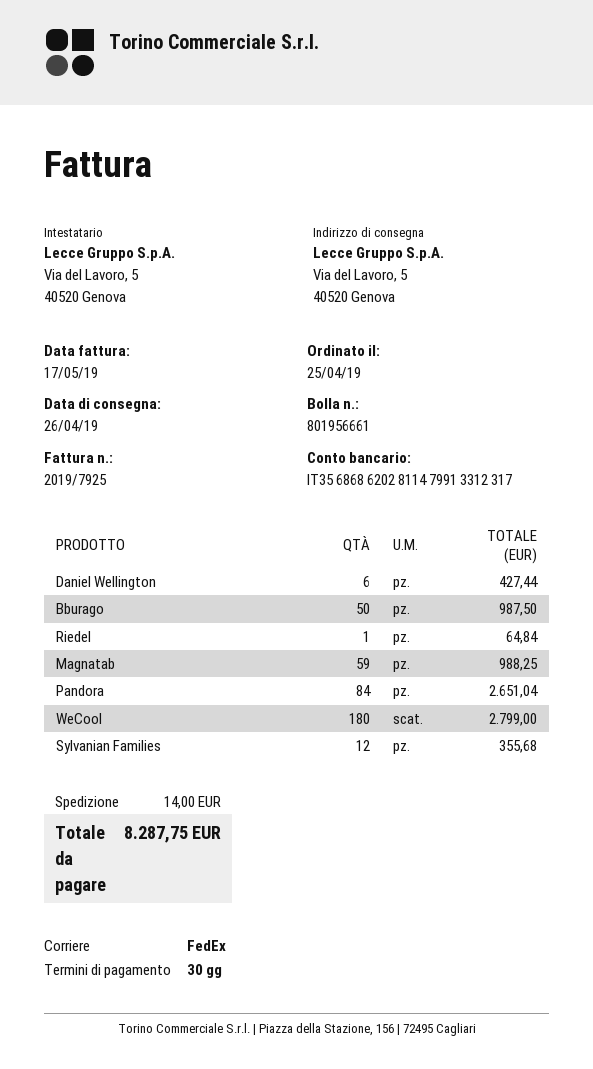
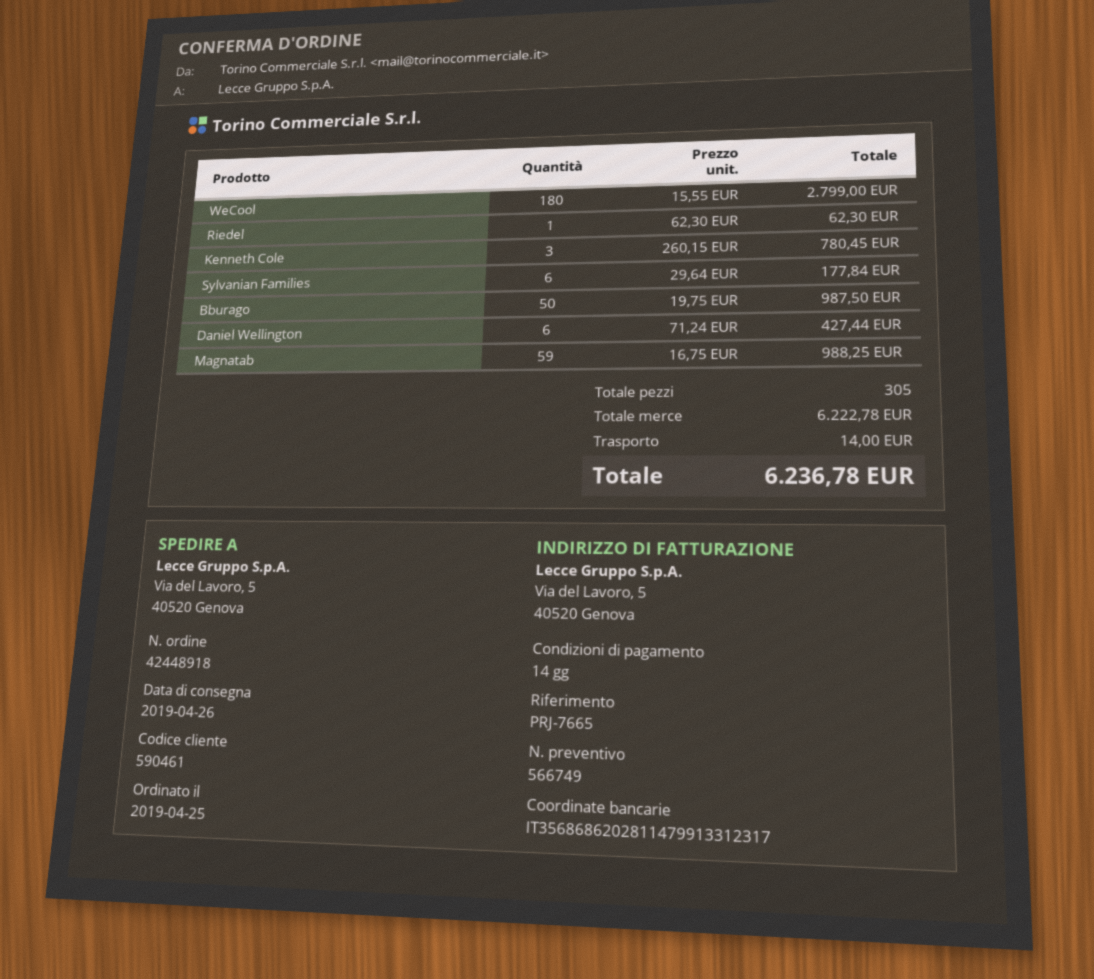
payment terms: 30 days -> 14 days
Riedel: 1 for 64.84 -> 1 for 62.30
Pandora: 84 for 2651.04 -> none
Sylvanian Families: 12 for 355.68 -> 6 for 177.84
Kenneth Cole: none -> 3 for 780.45
total: 8287.75 -> 6236.78

